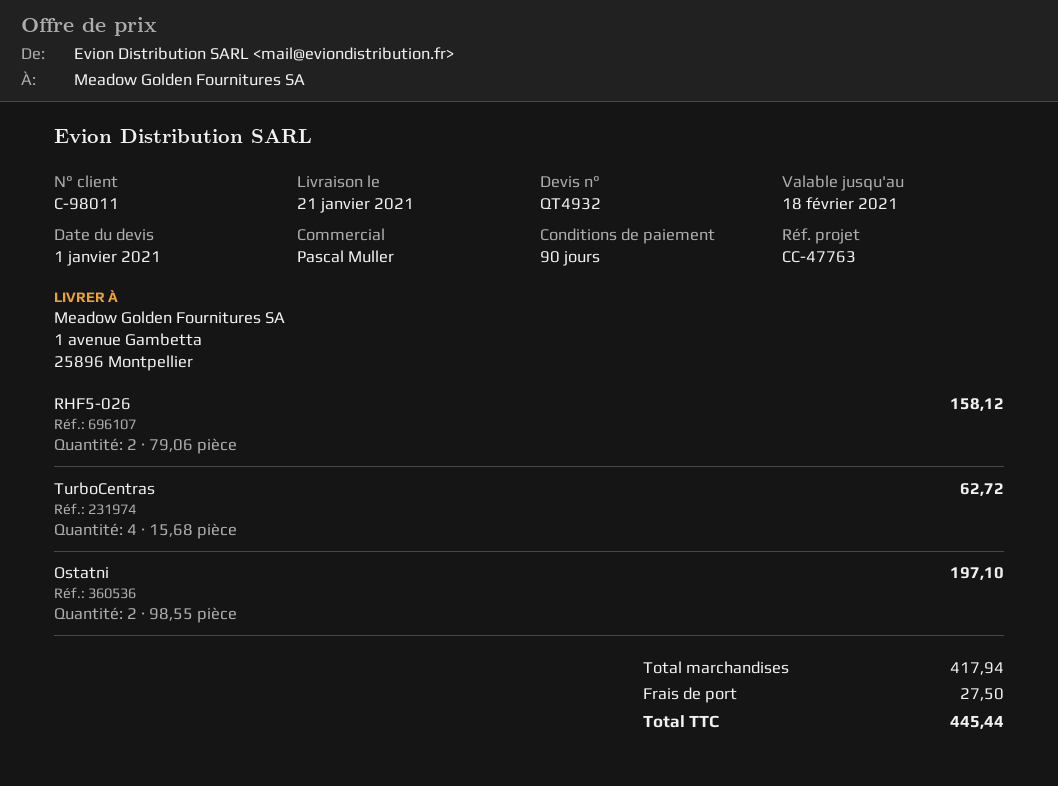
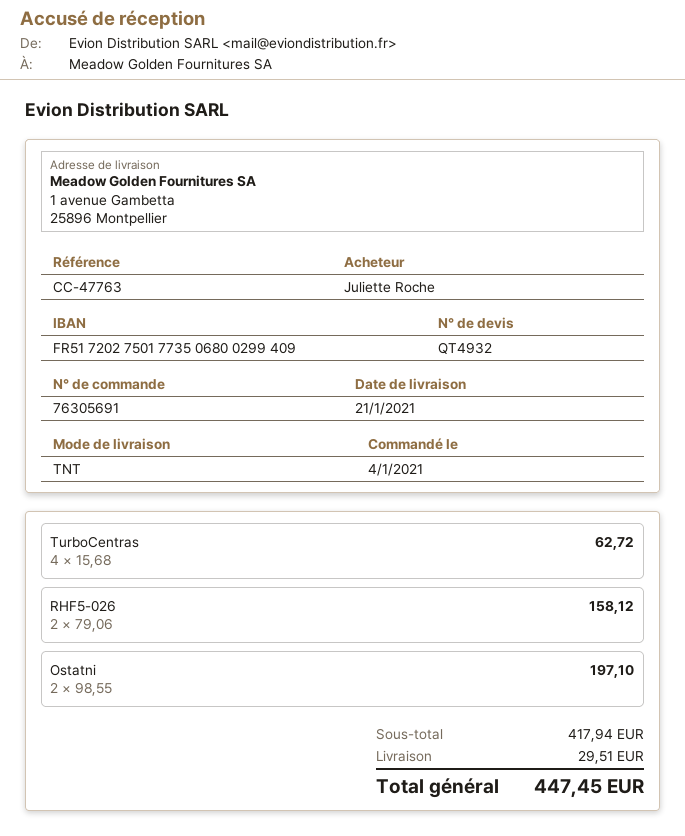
shipping: 27.50 -> 29.51
total: 445.44 -> 447.45

